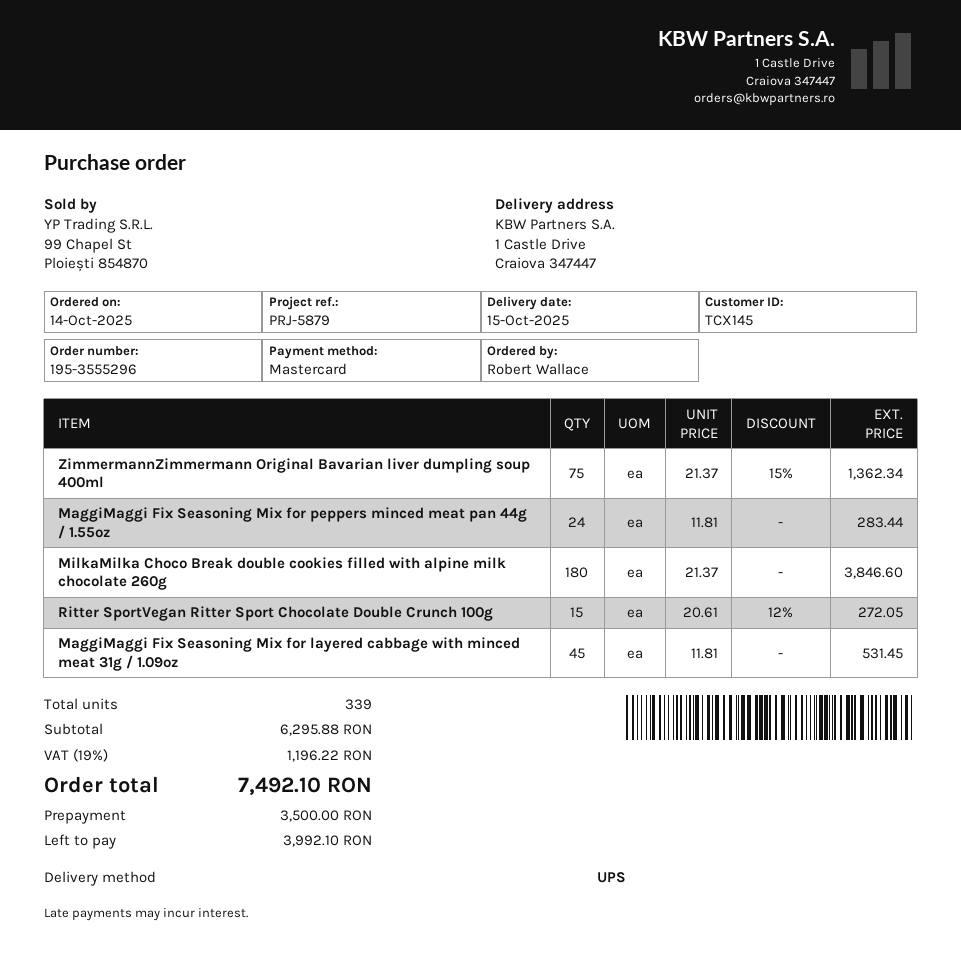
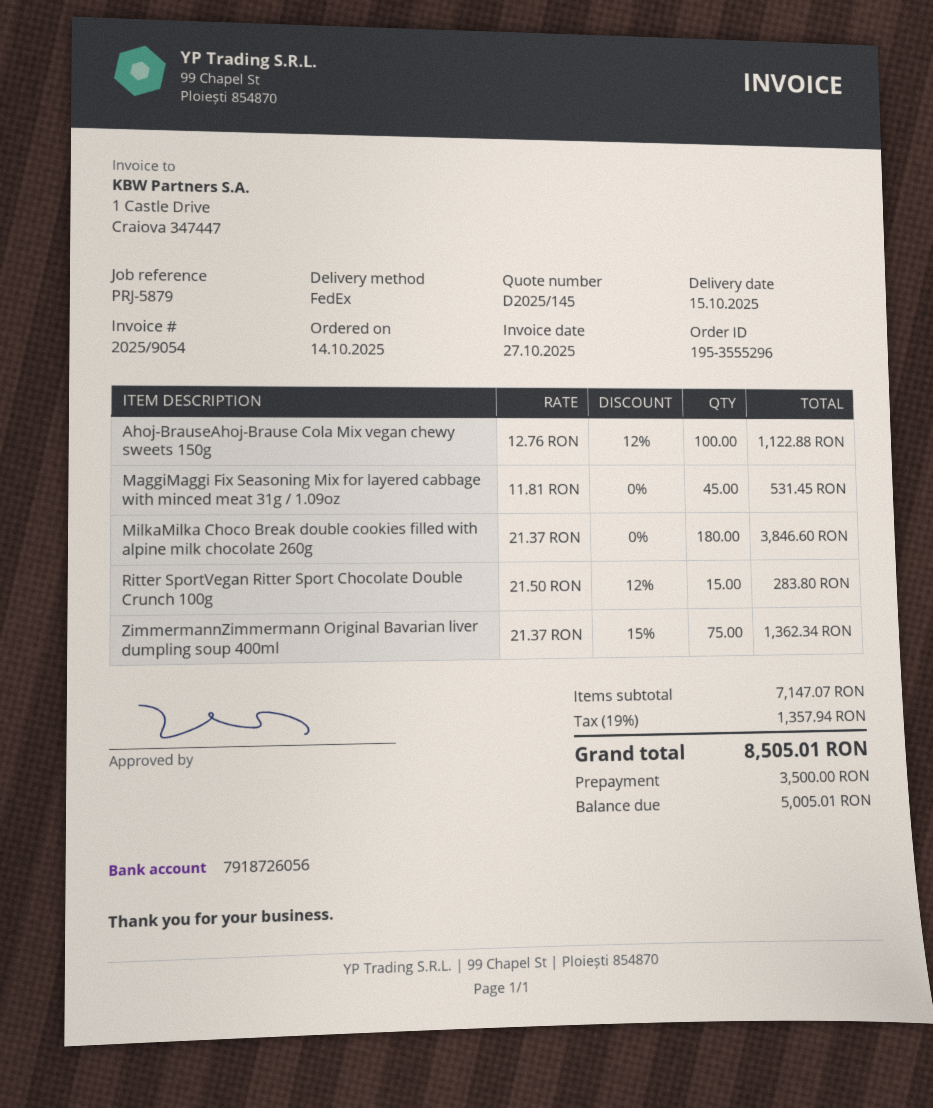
shipping method: UPS -> FedEx
MaggiMaggi Fix Seasoning Mix for peppers minced meat pan 44g / 1.55oz: 24 x 11.81 = 283.44 -> none
Ritter SportVegan Ritter Sport Chocolate Double Crunch 100g: 15 x 20.61 - 12% = 272.05 -> 15 x 21.50 - 12% = 283.80
Ahoj-BrauseAhoj-Brause Cola Mix vegan chewy sweets 150g: none -> 100 x 12.76 - 12% = 1122.88
subtotal: 6295.88 -> 7147.07
tax: 19% = 1196.22 -> 19% = 1357.94
total: 7492.10 -> 8505.01
balance: 3992.10 -> 5005.01

